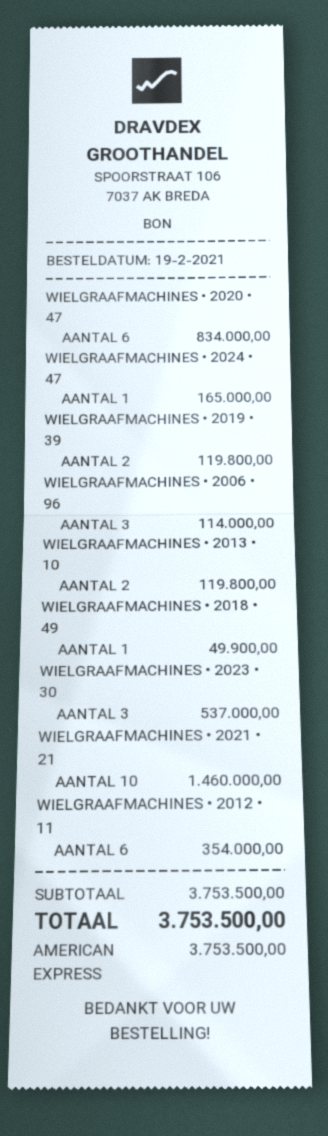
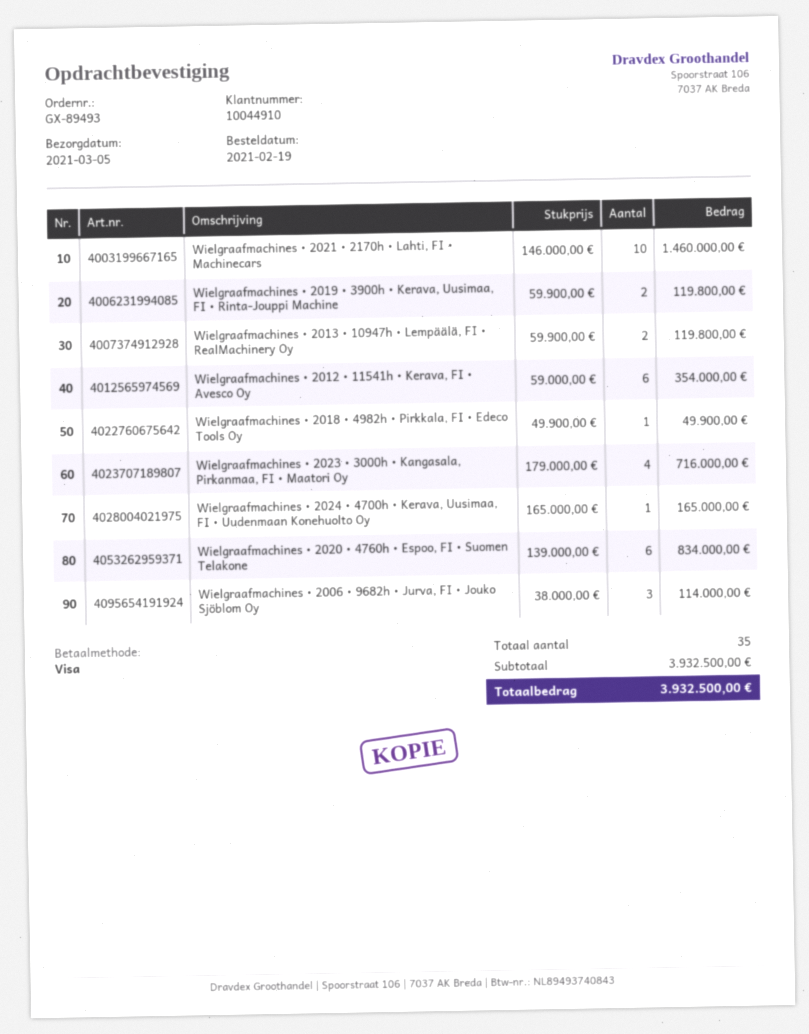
payment method: American Express -> Visa
WIELGRAAFMACHINES • 2023 • 30: 3 for 537000.00 -> 4 for 716000.00
subtotal: 3753500.00 -> 3932500.00
total: 3753500.00 -> 3932500.00

